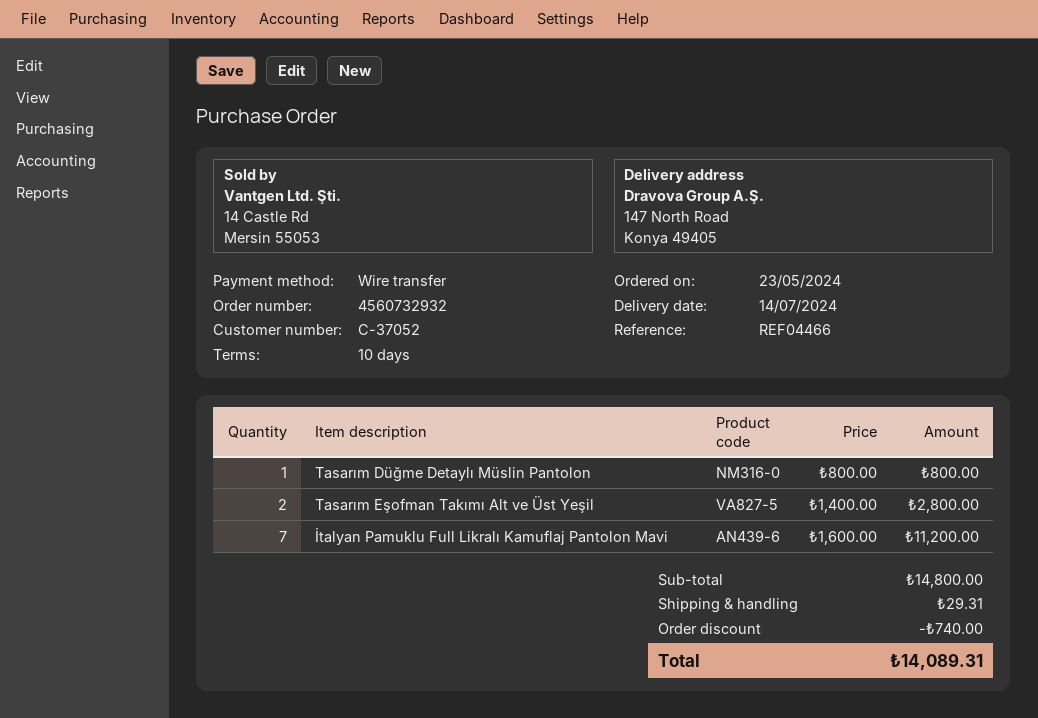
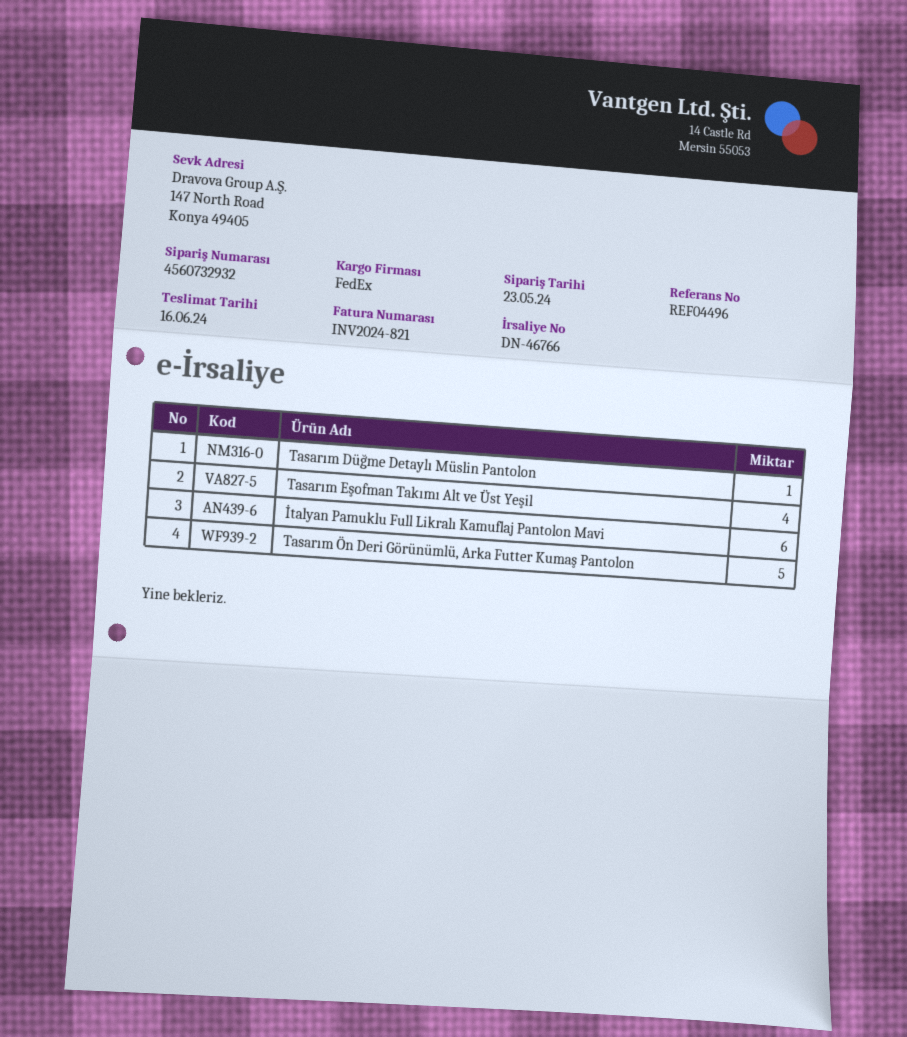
delivery date: 2024-07-14 -> 2024-06-16
reference: REF04466 -> REF04496
Tasarım Eşofman Takımı Alt ve Üst Yeşil: 2 -> 4
İtalyan Pamuklu Full Likralı Kamuflaj Pantolon Mavi: 7 -> 6
Tasarım Ön Deri Görünümlü, Arka Futter Kumaş Pantolon: none -> 5

